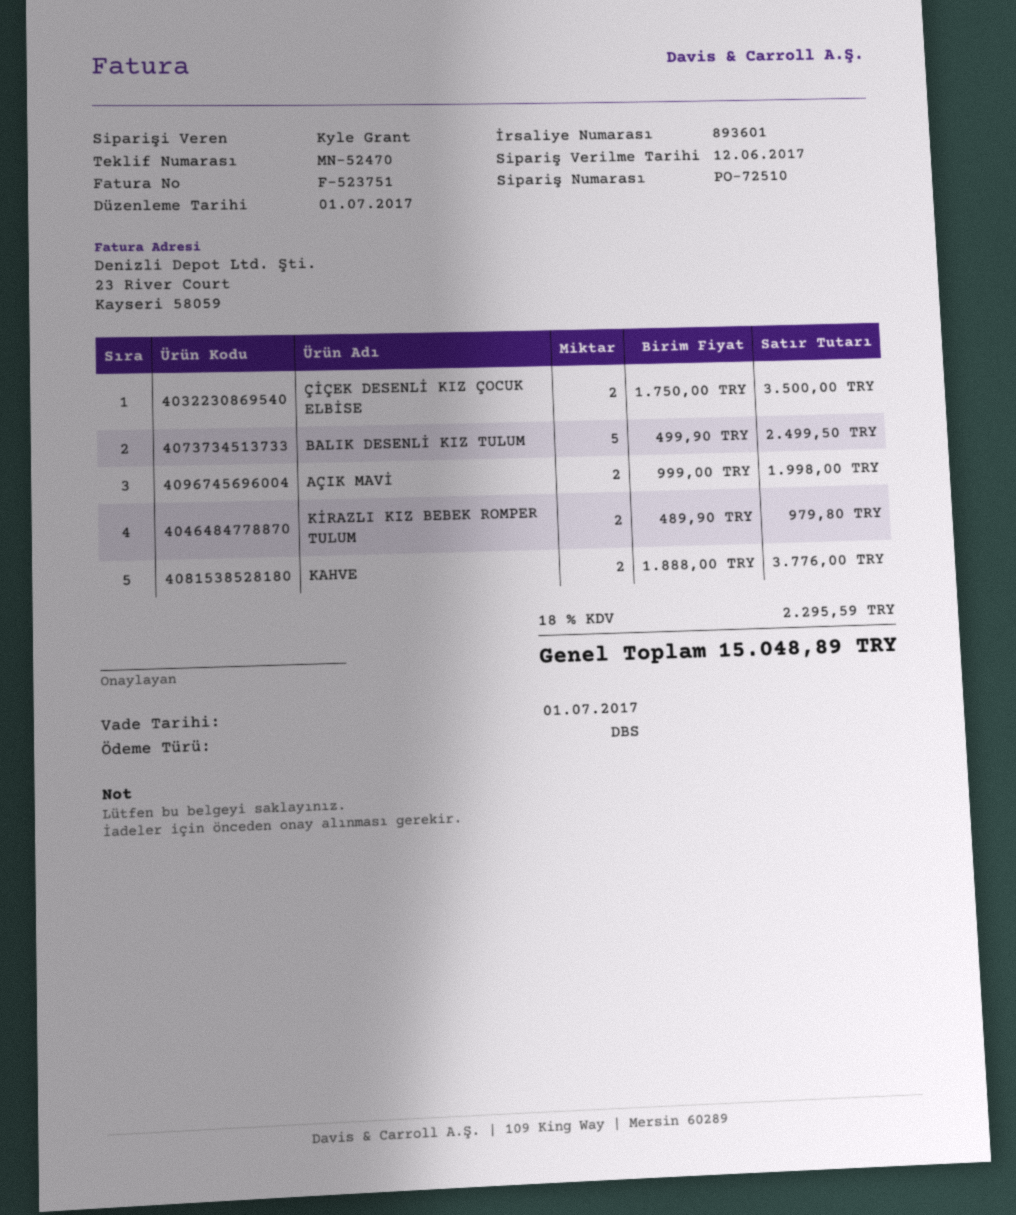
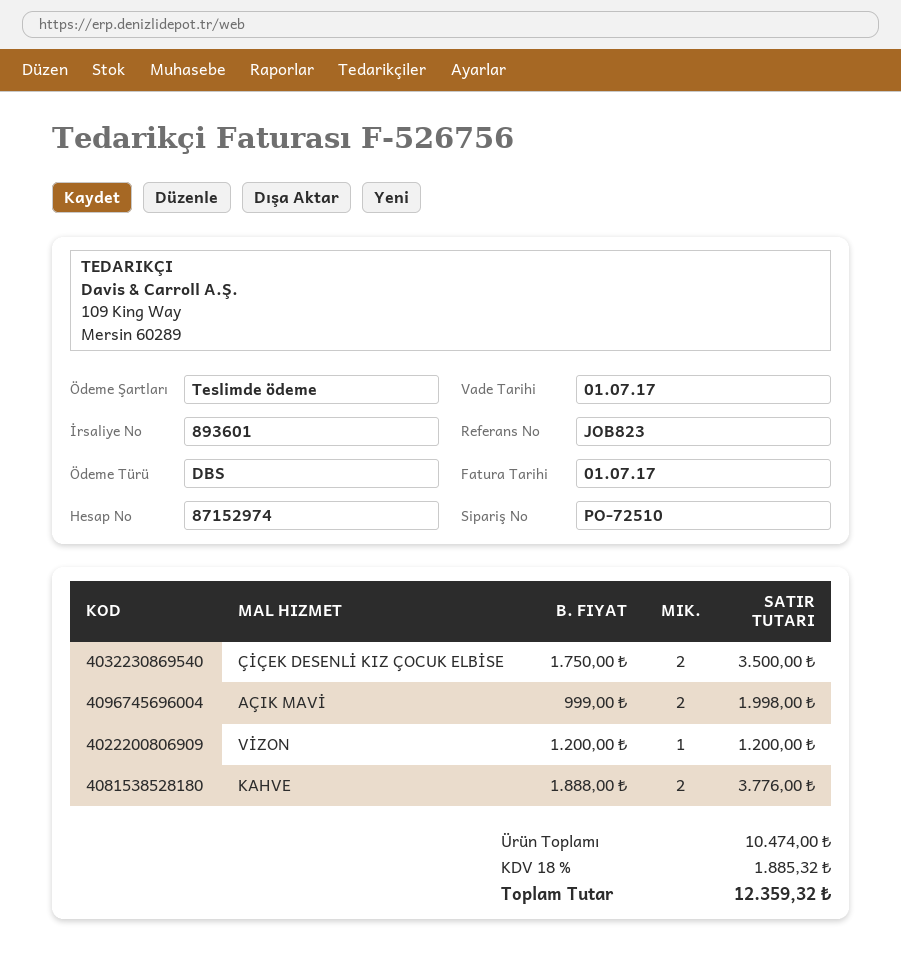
invoice number: F-523751 -> F-526756
BALIK DESENLİ KIZ TULUM: 5 x 499.90 = 2499.50 -> none
KİRAZLI KIZ BEBEK ROMPER TULUM: 2 x 489.90 = 979.80 -> none
VİZON: none -> 1 x 1200.00 = 1200.00
tax: 18% = 2295.59 -> 18% = 1885.32
total: 15048.89 -> 12359.32

